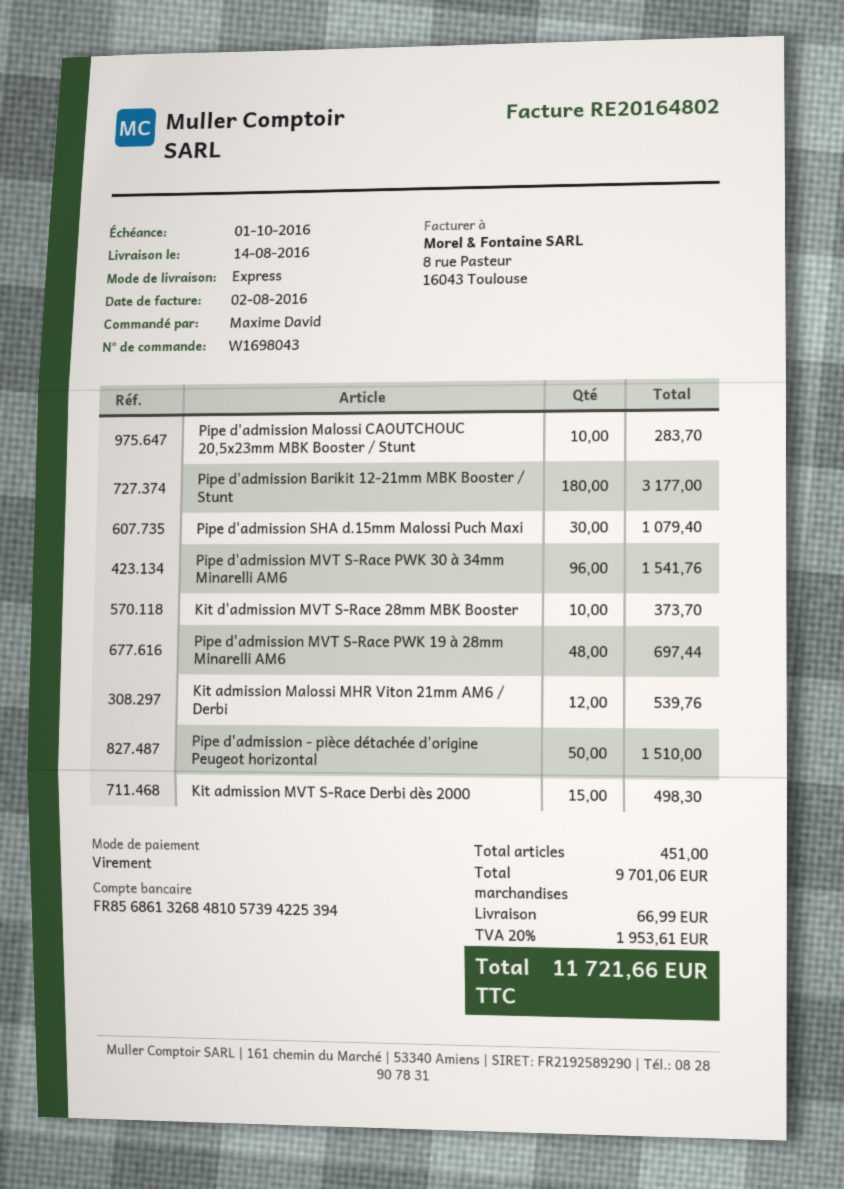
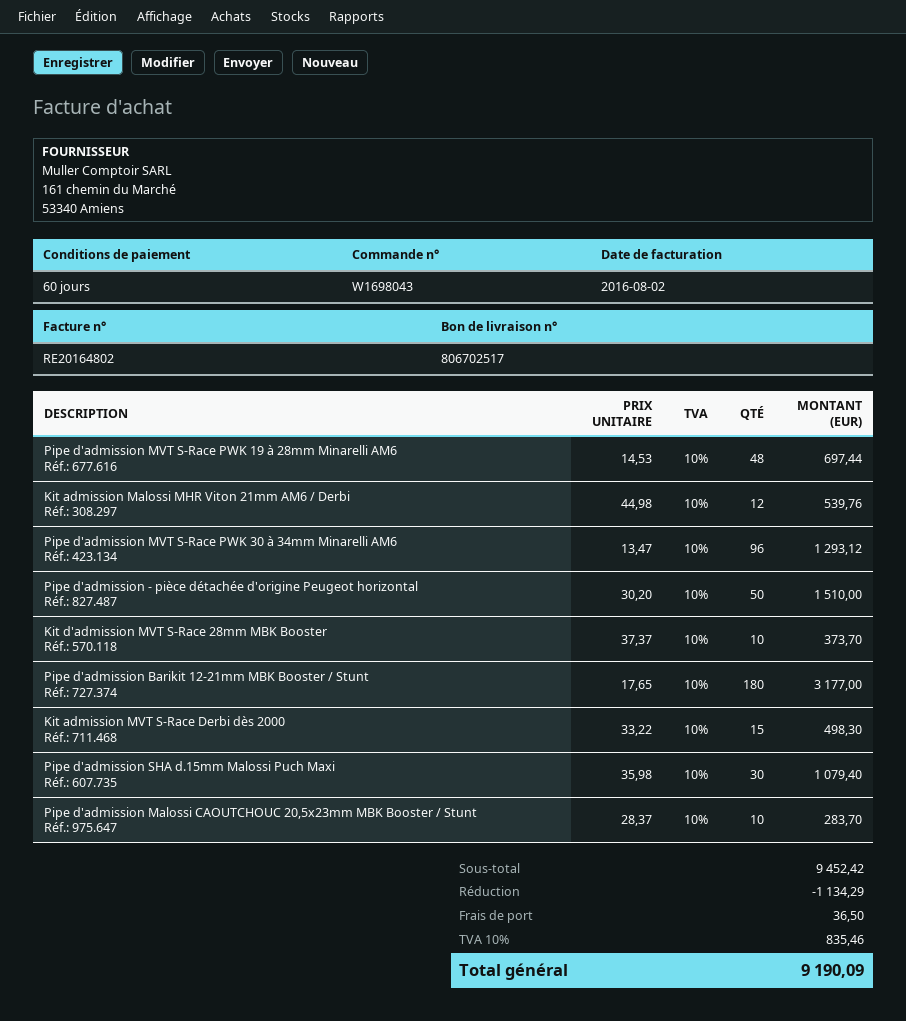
Pipe d'admission MVT S-Race PWK 30 à 34mm Minarelli AM6: 96 for 1541.76 -> 96 for 1293.12
subtotal: 9701.06 -> 9452.42
discount: none -> 1134.29
shipping: 66.99 -> 36.50
tax: 20% = 1953.61 -> 10% = 835.46
total: 11721.66 -> 9190.09

